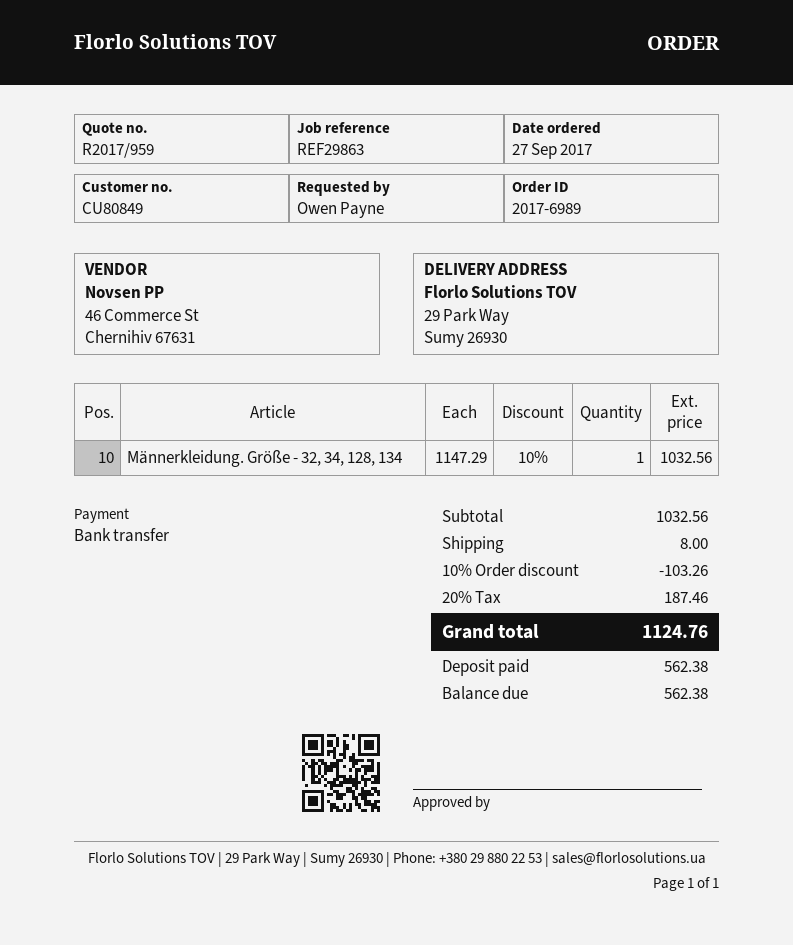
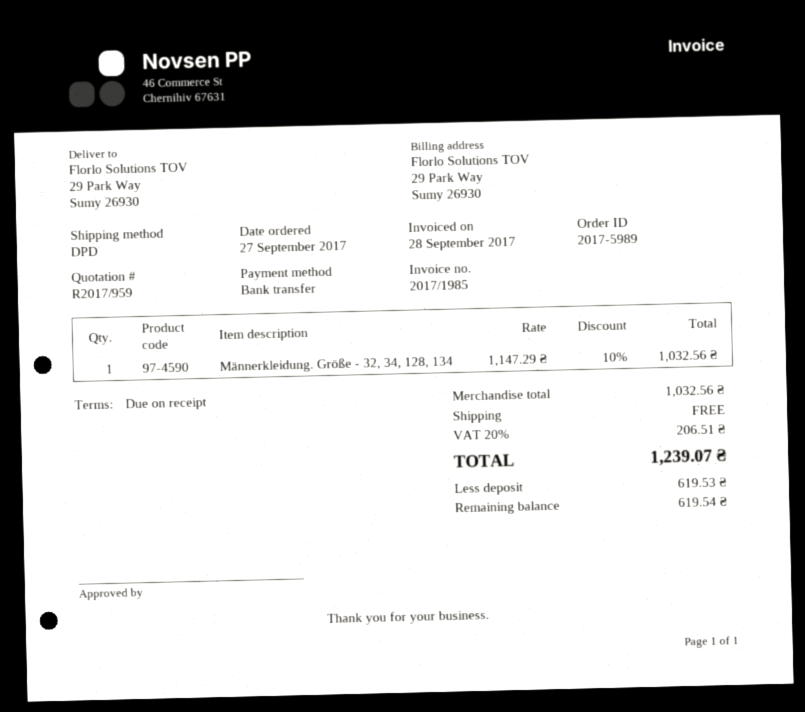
order number: 2017-6989 -> 2017-5989
discount: 10% = 103.26 -> none
shipping: 8.00 -> 0.00
tax: 20% = 187.46 -> 20% = 206.51
total: 1124.76 -> 1239.07
deposit: 562.38 -> 619.53
balance: 562.38 -> 619.54

